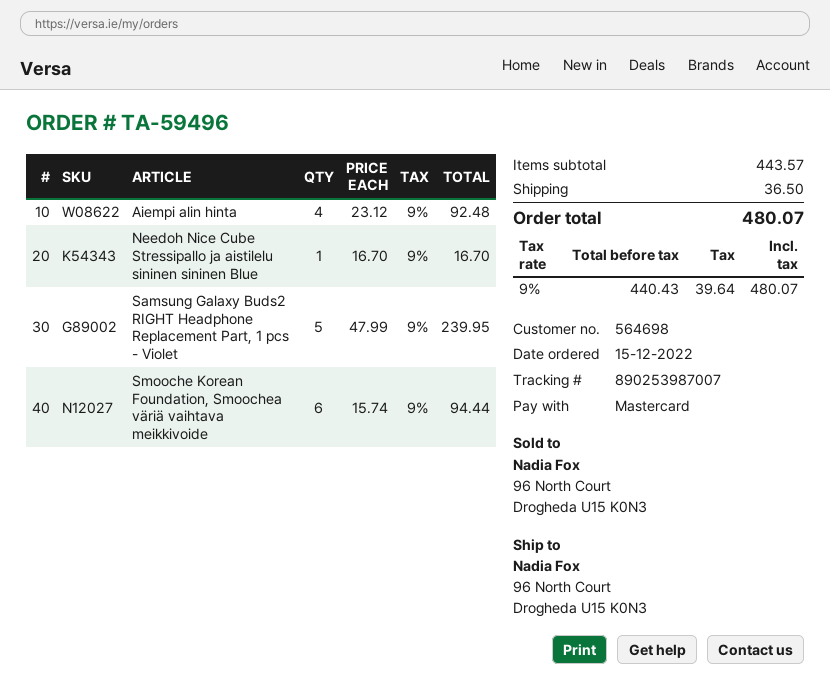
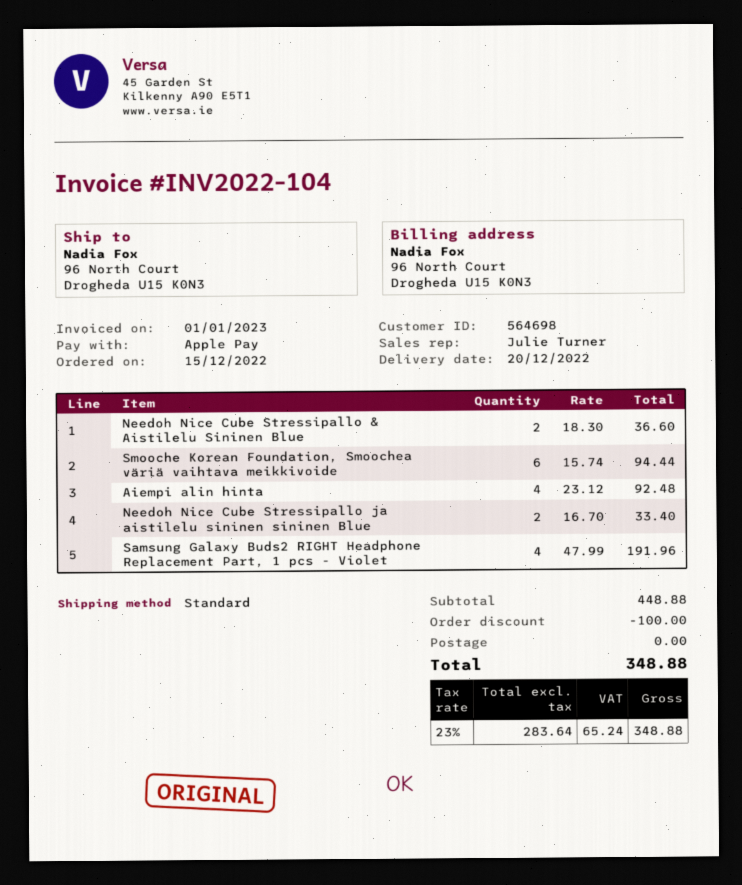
payment method: Mastercard -> Apple Pay
Needoh Nice Cube Stressipallo ja aistilelu sininen sininen Blue: 1 x 16.70 = 16.70 -> 2 x 16.70 = 33.40
Samsung Galaxy Buds2 RIGHT Headphone Replacement Part, 1 pcs - Violet: 5 x 47.99 = 239.95 -> 4 x 47.99 = 191.96
Needoh Nice Cube Stressipallo & Aistilelu Sininen Blue: none -> 2 x 18.30 = 36.60
subtotal: 443.57 -> 448.88
discount: none -> 100.00
shipping: 36.50 -> 0.00
net: 440.43 -> 283.64
tax: 9% = 39.64 -> 23% = 65.24
total: 480.07 -> 348.88

